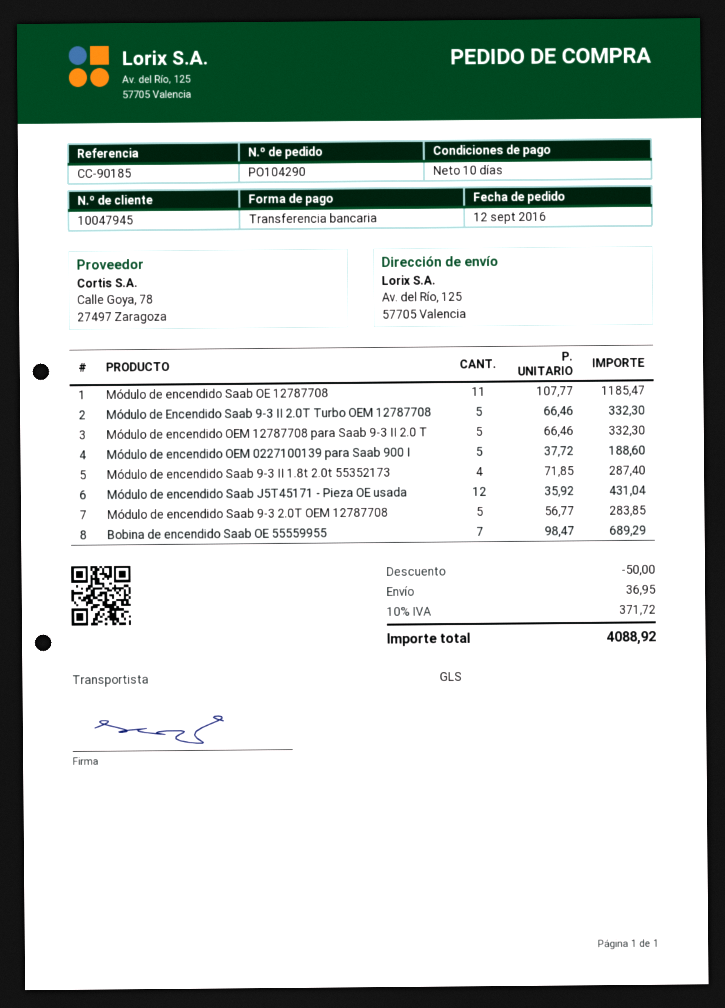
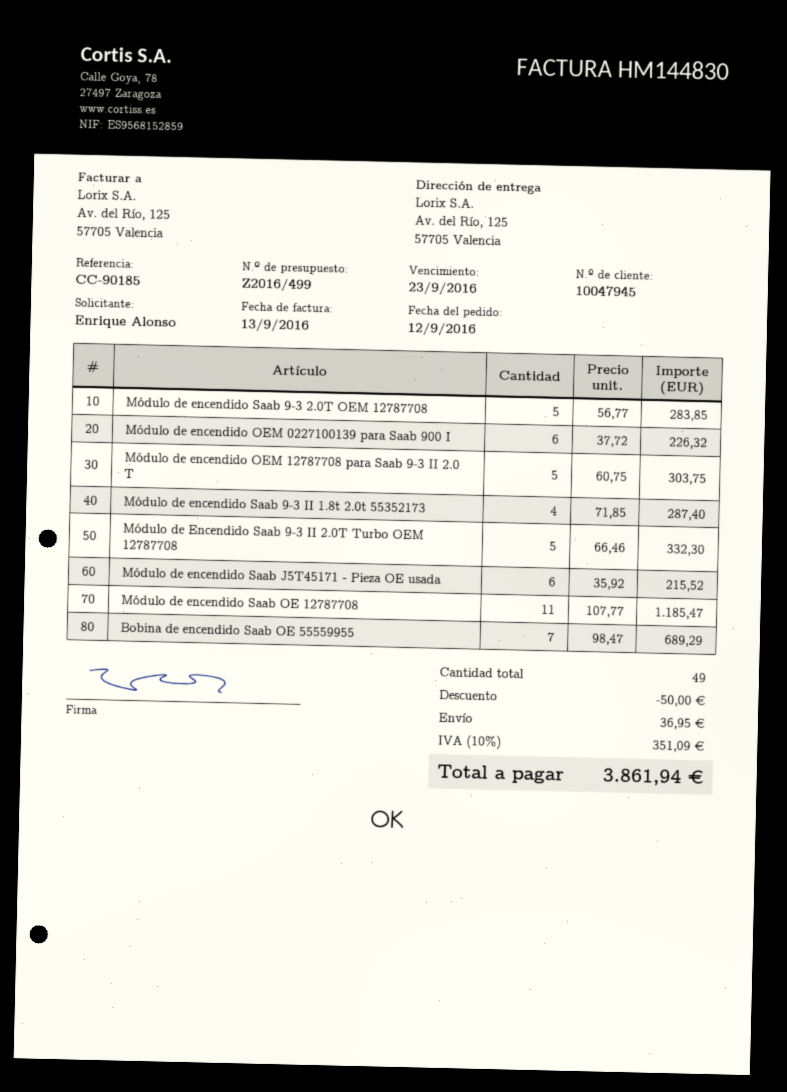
Módulo de encendido OEM 12787708 para Saab 9-3 II 2.0 T: 5 x 66.46 = 332.30 -> 5 x 60.75 = 303.75
Módulo de encendido OEM 0227100139 para Saab 900 I: 5 x 37.72 = 188.60 -> 6 x 37.72 = 226.32
Módulo de encendido Saab J5T45171 - Pieza OE usada: 12 x 35.92 = 431.04 -> 6 x 35.92 = 215.52
tax: 10% = 371.72 -> 10% = 351.09
total: 4088.92 -> 3861.94

